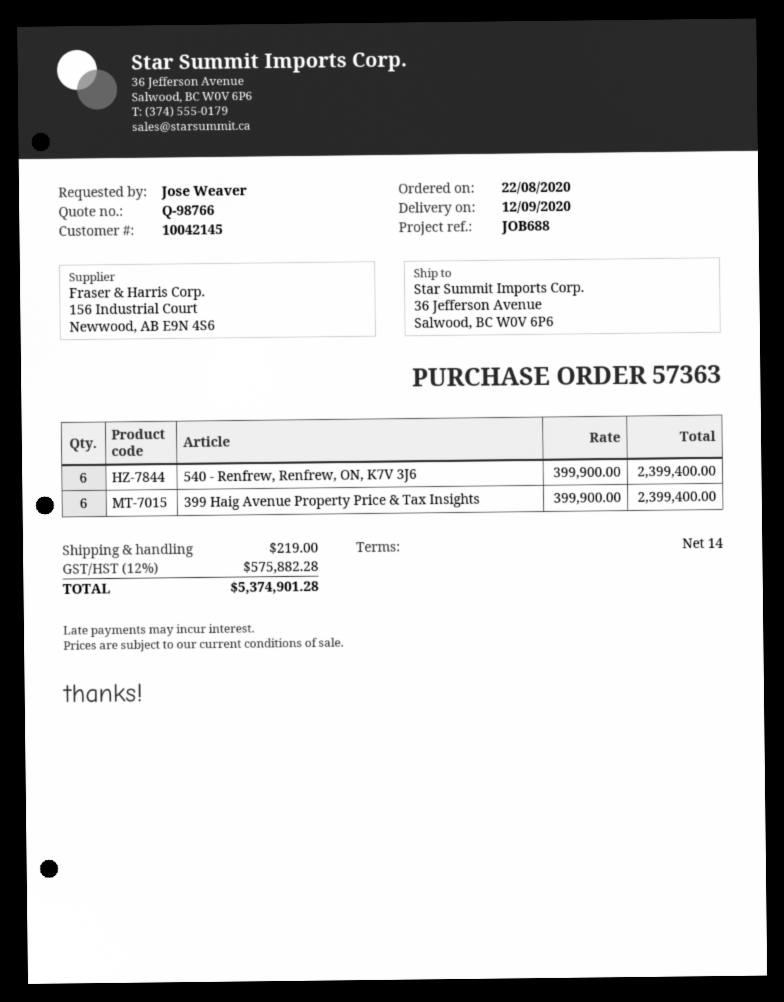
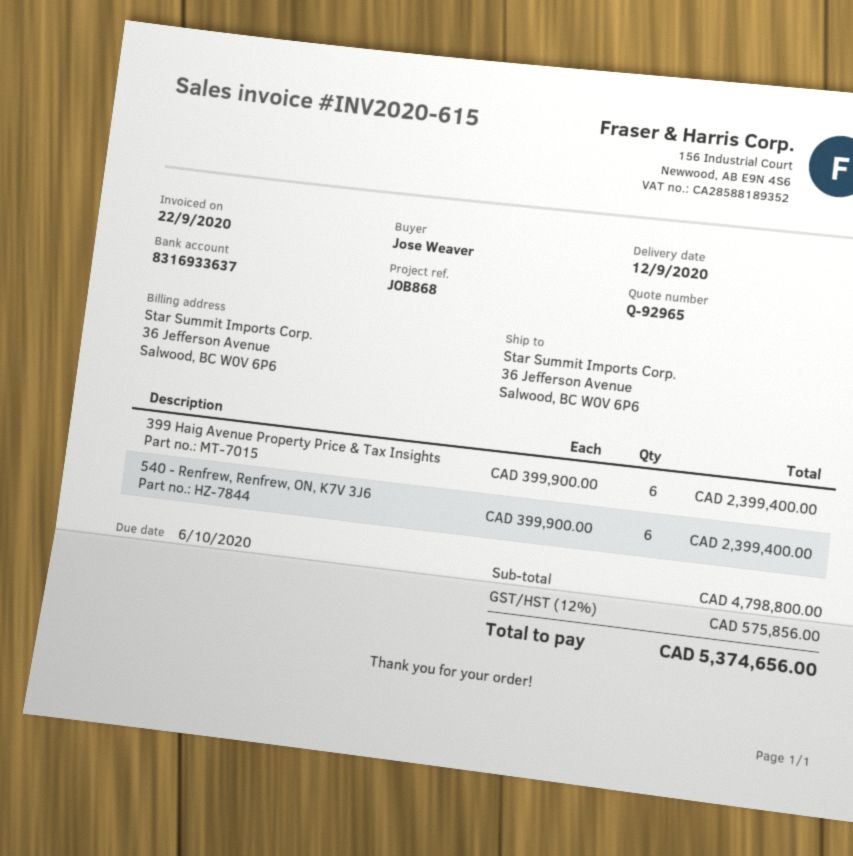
quote number: Q-98766 -> Q-92965
reference: JOB688 -> JOB868
shipping: 219.00 -> none
tax: 12% = 575882.28 -> 12% = 575856.00
total: 5374901.28 -> 5374656.00

